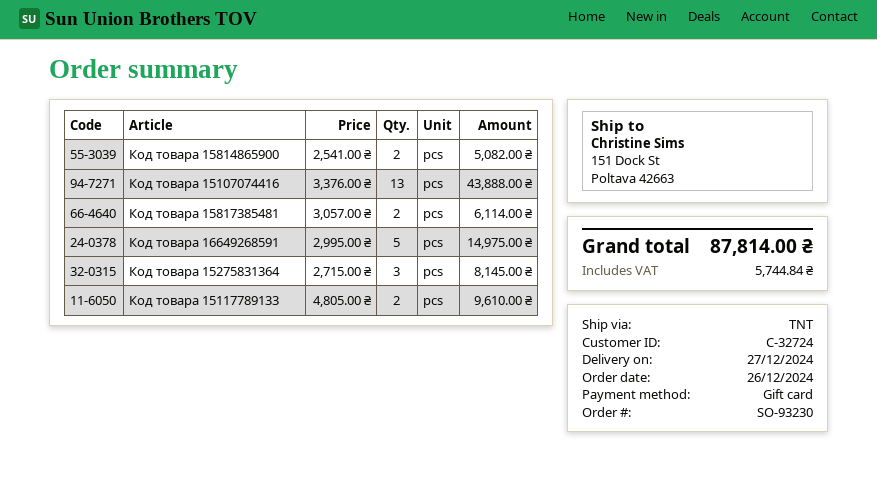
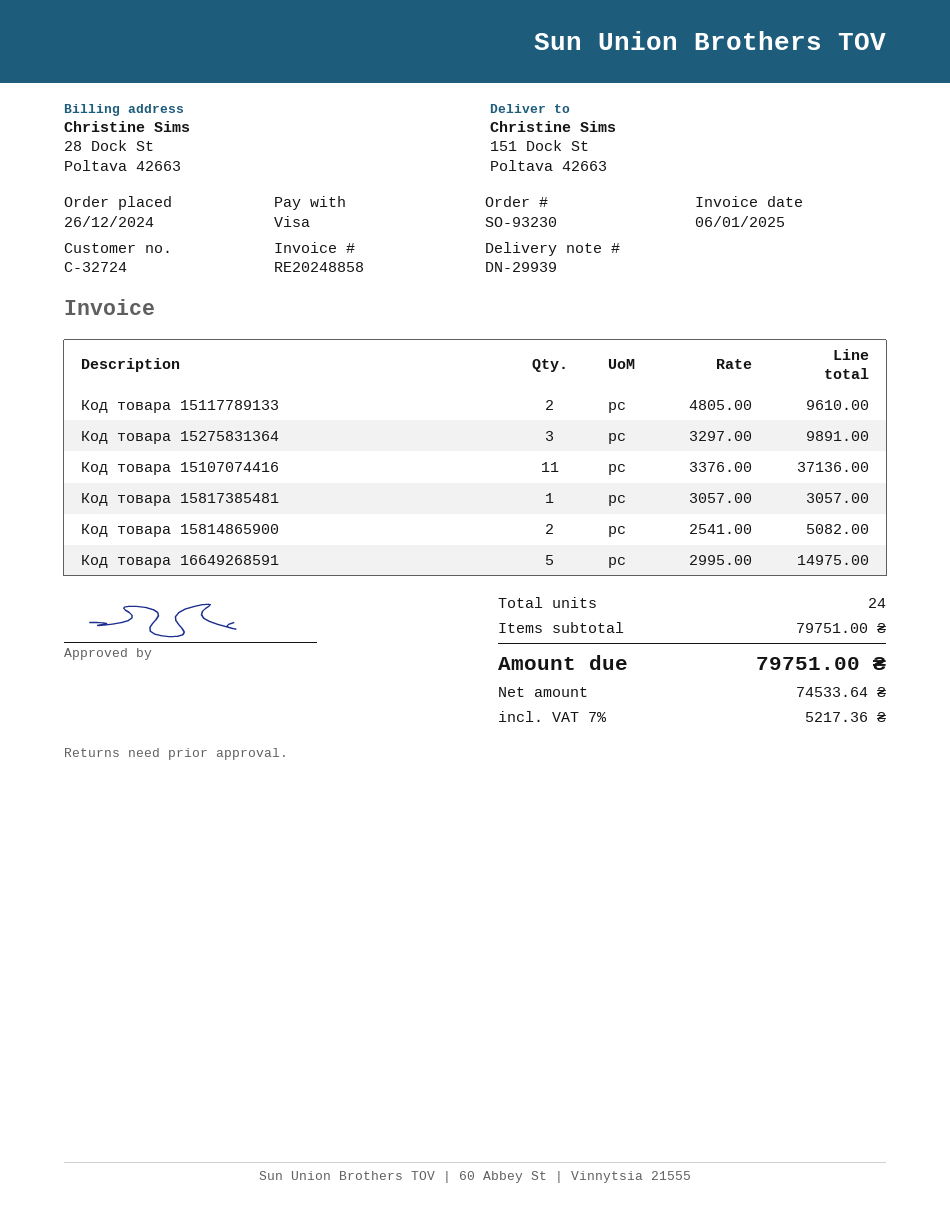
payment method: gift card -> Visa
Код товара 15107074416: 13 x 3376.00 = 43888.00 -> 11 x 3376.00 = 37136.00
Код товара 15817385481: 2 x 3057.00 = 6114.00 -> 1 x 3057.00 = 3057.00
Код товара 15275831364: 3 x 2715.00 = 8145.00 -> 3 x 3297.00 = 9891.00
tax: 5744.84 -> 5217.36
total: 87814.00 -> 79751.00

